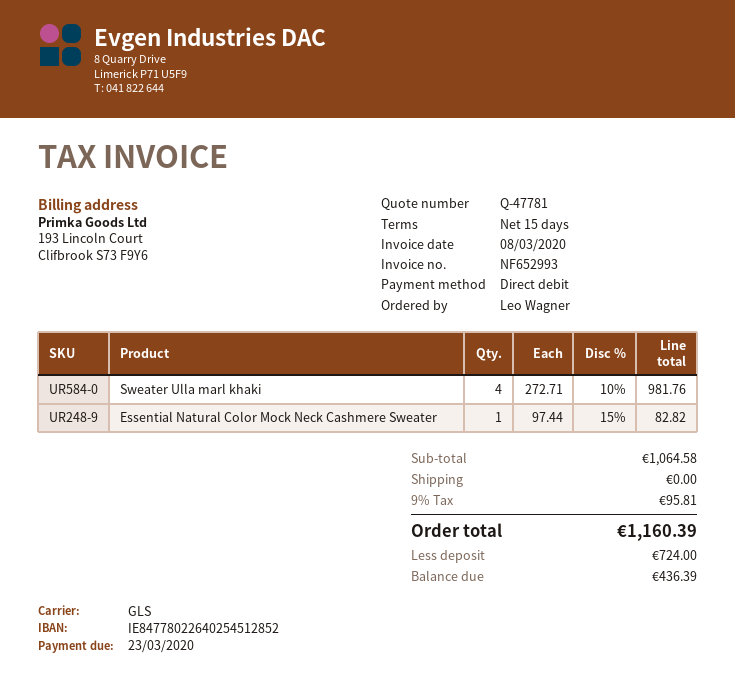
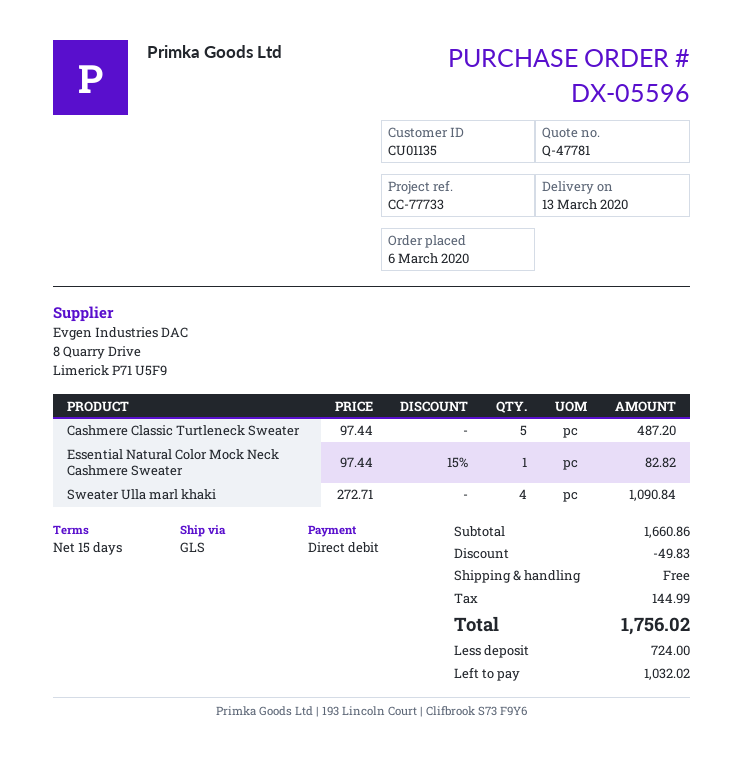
Sweater Ulla marl khaki: 4 x 272.71 - 10% = 981.76 -> 4 x 272.71 = 1090.84
Cashmere Classic Turtleneck Sweater: none -> 5 x 97.44 = 487.20
subtotal: 1064.58 -> 1660.86
discount: none -> 49.83
tax: 95.81 -> 144.99
total: 1160.39 -> 1756.02
balance: 436.39 -> 1032.02

